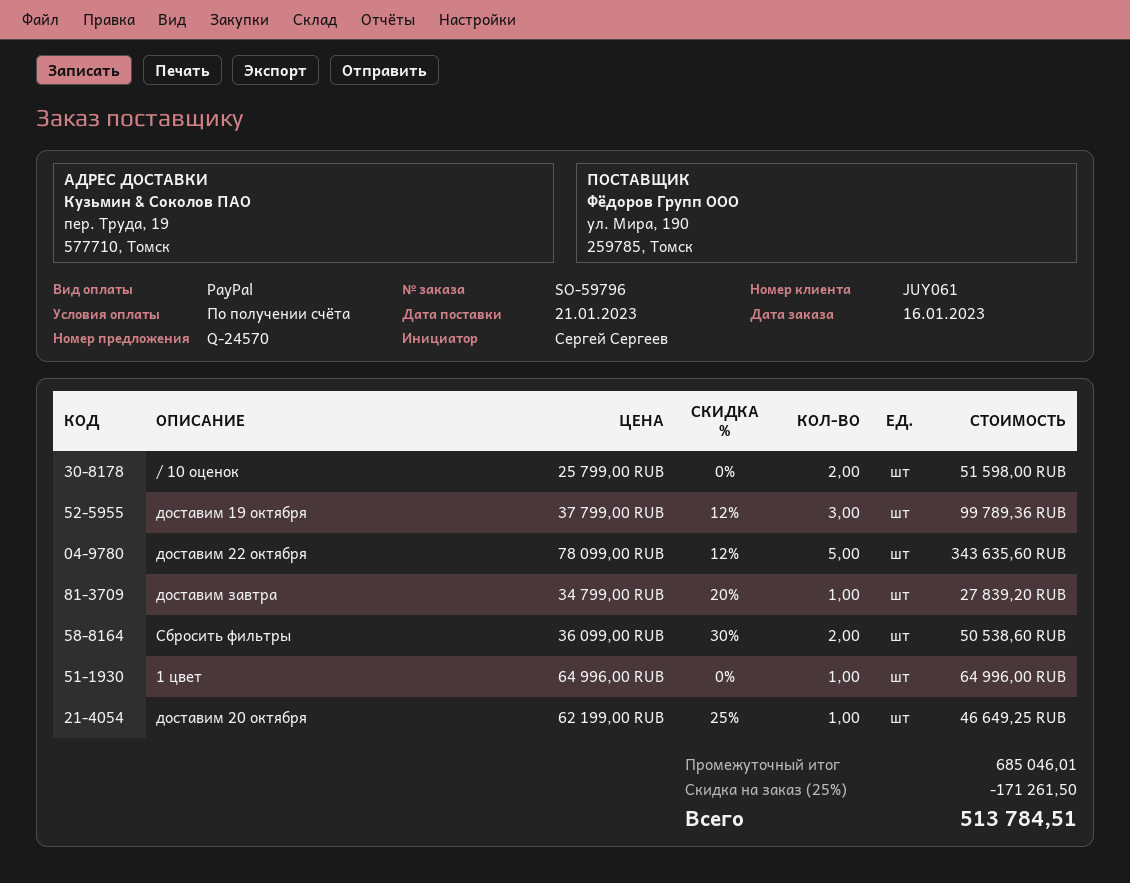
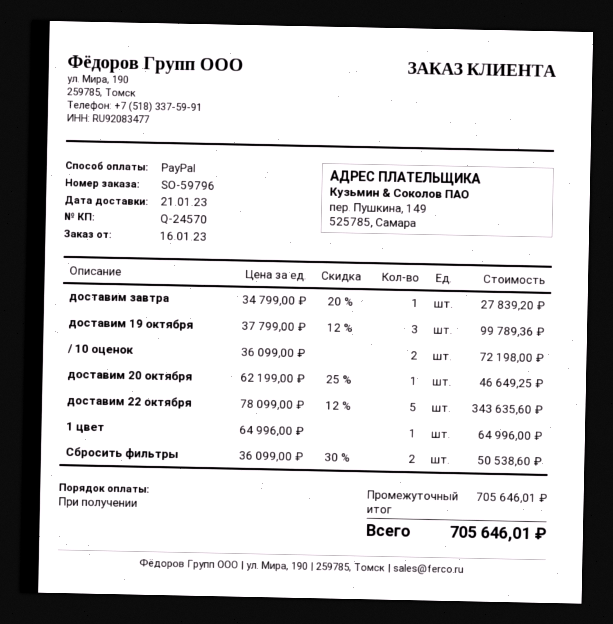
/ 10 оценок: 2 x 25799.00 = 51598.00 -> 2 x 36099.00 = 72198.00
subtotal: 685046.01 -> 705646.01
discount: 25% = 171261.50 -> none
total: 513784.51 -> 705646.01

